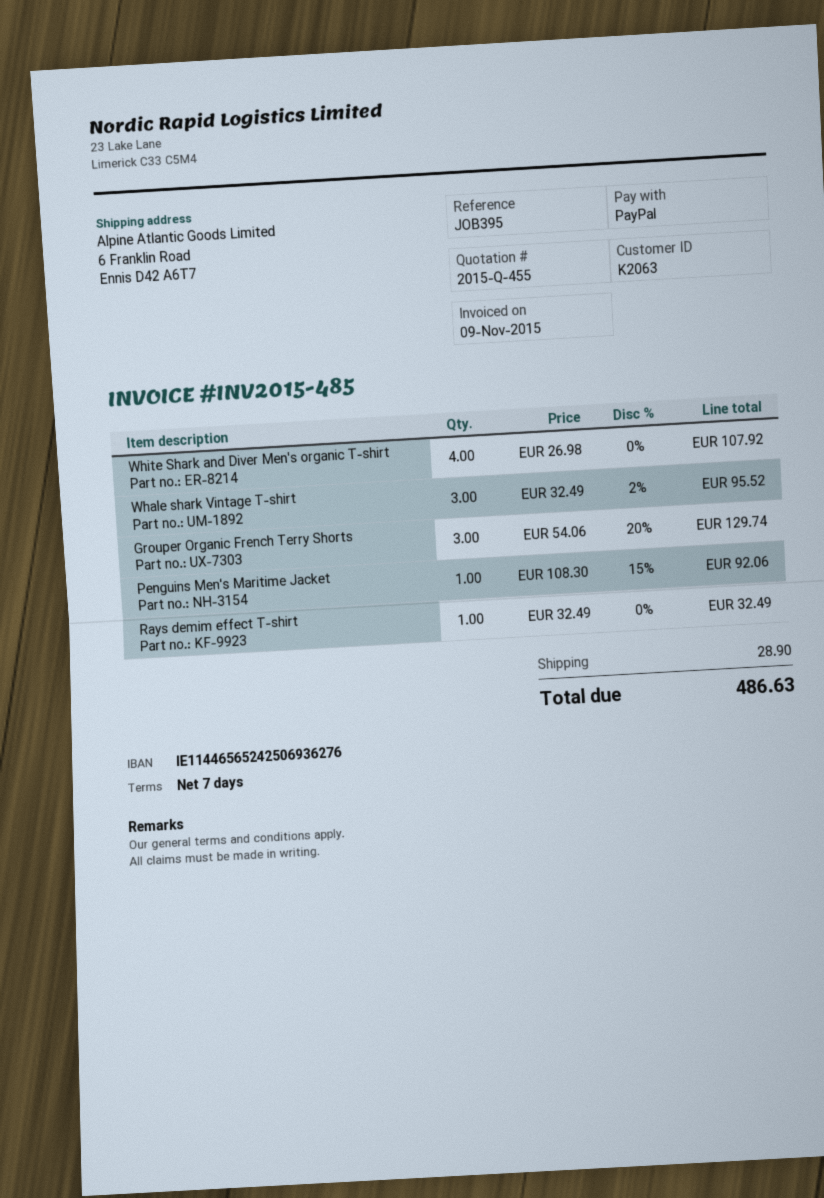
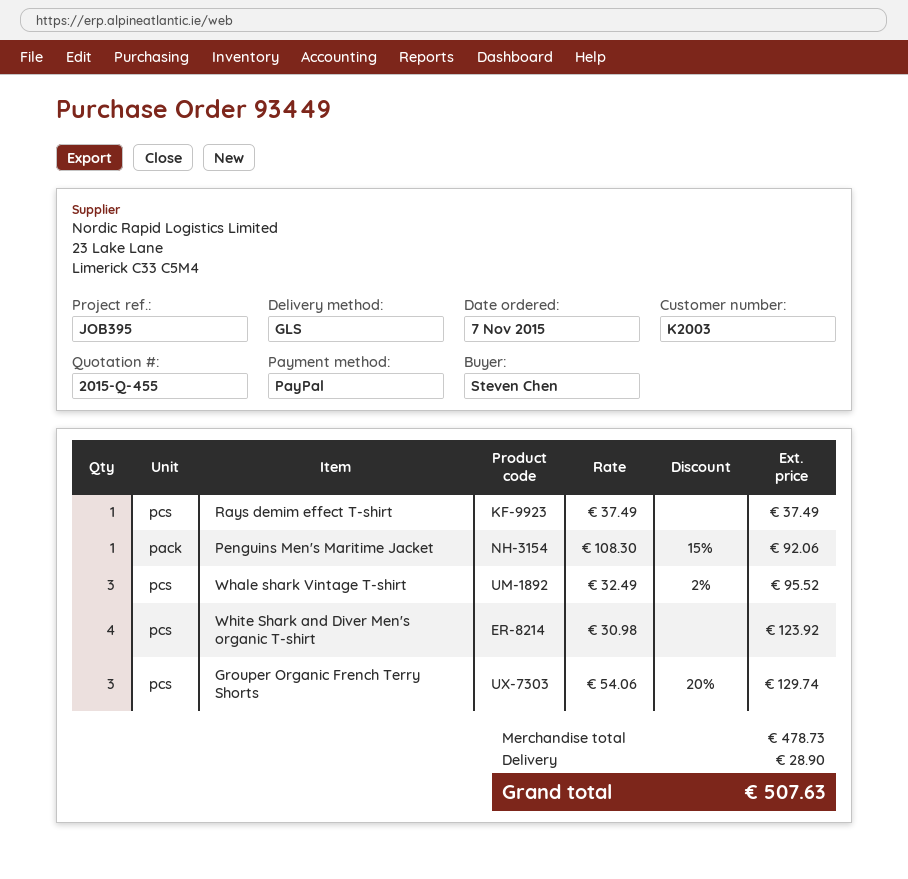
customer number: K2063 -> K2003
White Shark and Diver Men's organic T-shirt: 4 x 26.98 = 107.92 -> 4 x 30.98 = 123.92
Rays demim effect T-shirt: 1 x 32.49 = 32.49 -> 1 x 37.49 = 37.49
total: 486.63 -> 507.63

